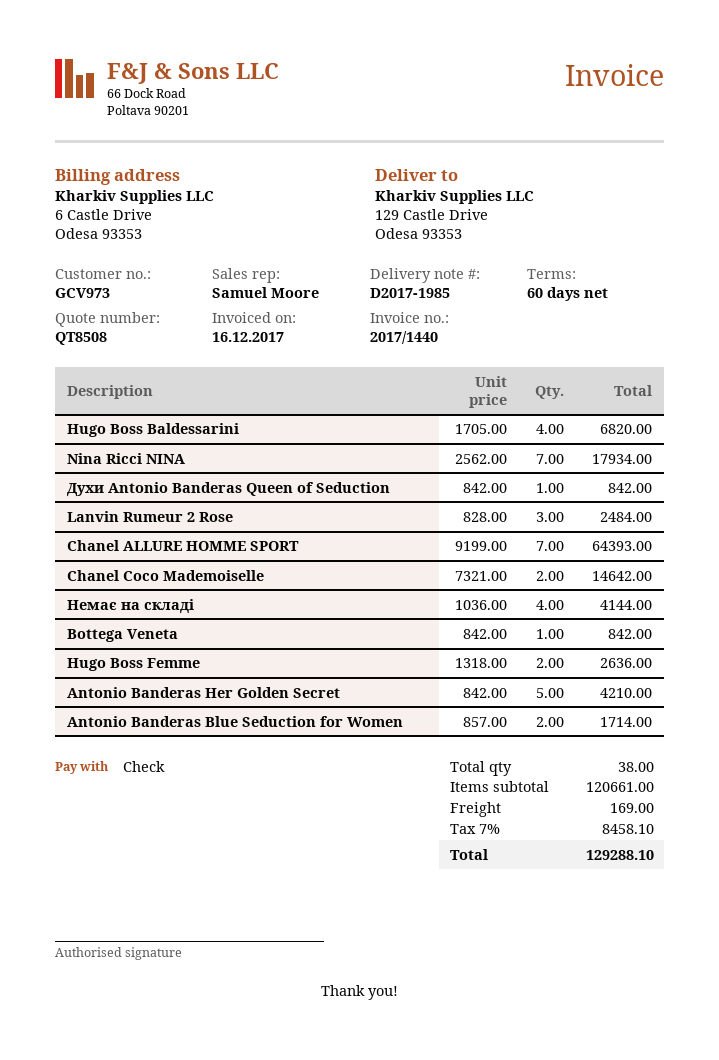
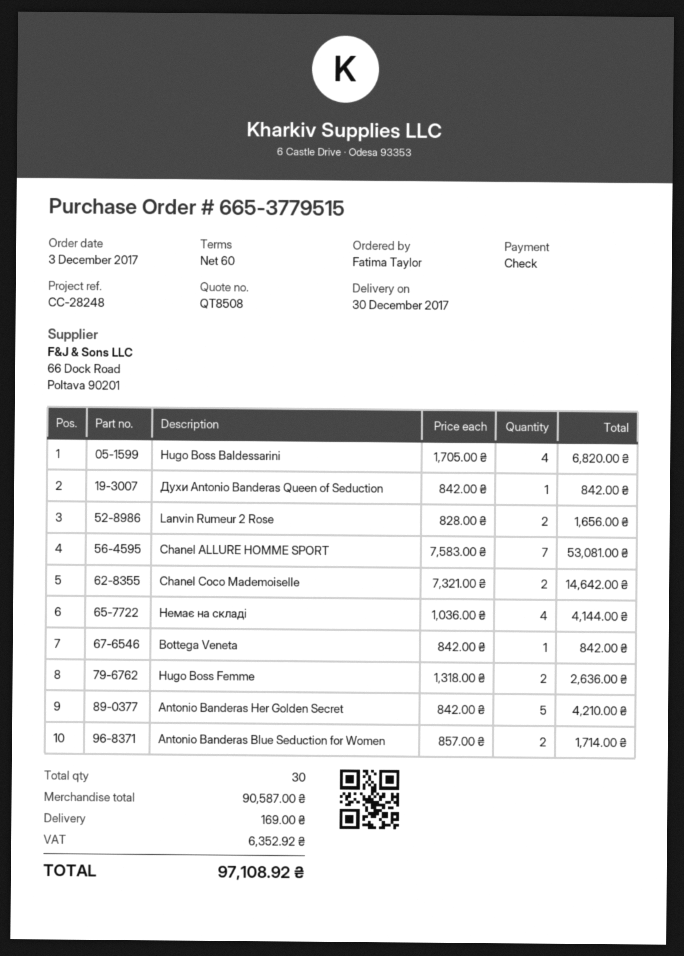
Nina Ricci NINA: 7 x 2562.00 = 17934.00 -> none
Lanvin Rumeur 2 Rose: 3 x 828.00 = 2484.00 -> 2 x 828.00 = 1656.00
Chanel ALLURE HOMME SPORT: 7 x 9199.00 = 64393.00 -> 7 x 7583.00 = 53081.00
total quantity: 38 -> 30
subtotal: 120661.00 -> 90587.00
tax: 8458.10 -> 6352.92
total: 129288.10 -> 97108.92

